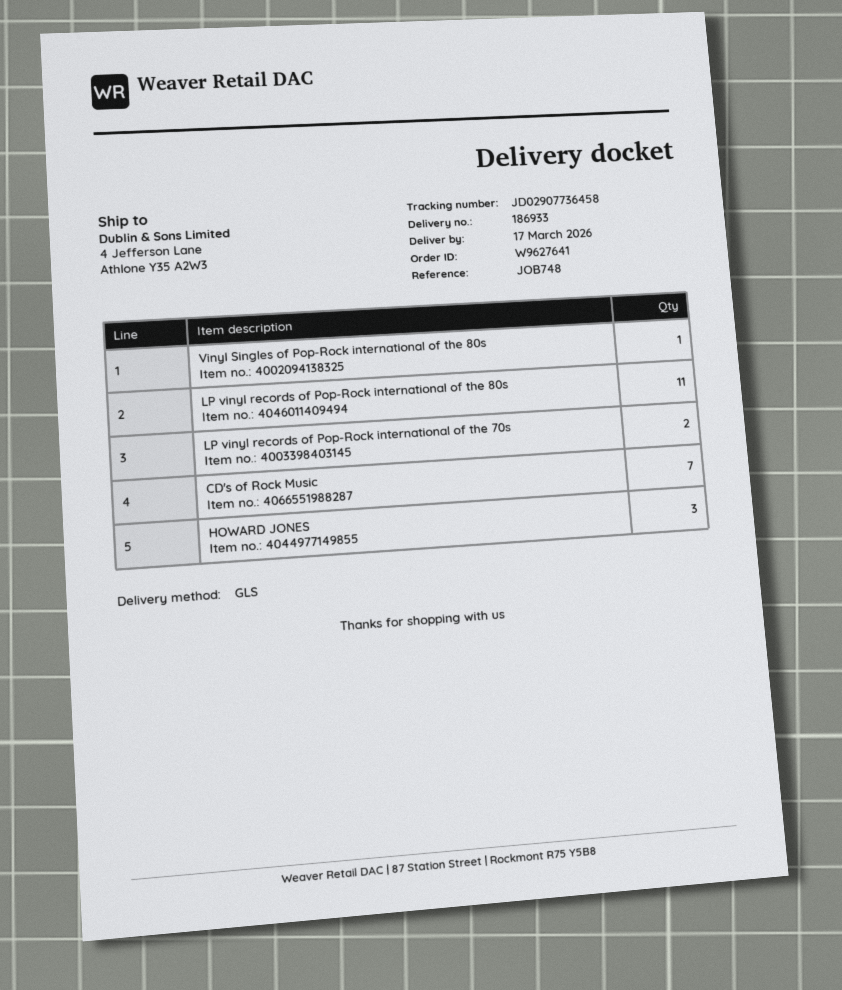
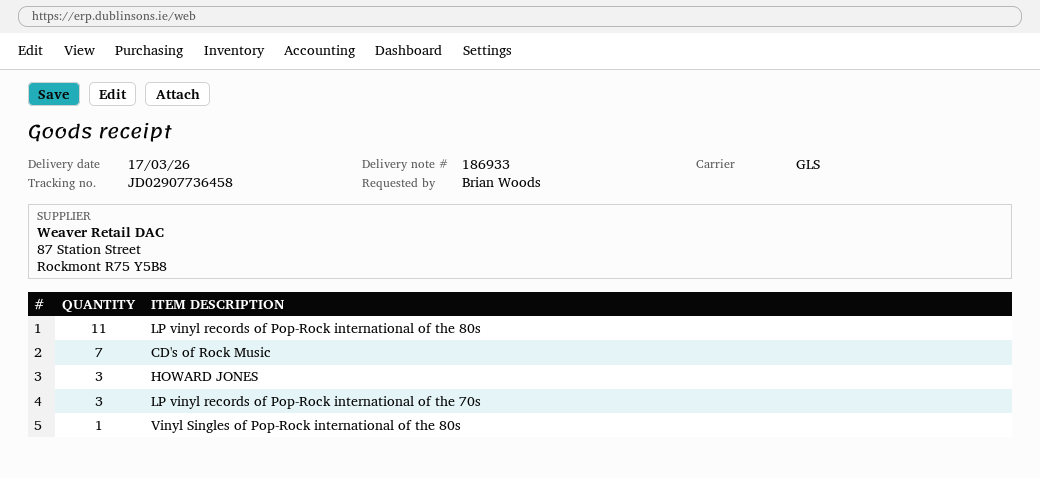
LP vinyl records of Pop-Rock international of the 70s: 2 -> 3

